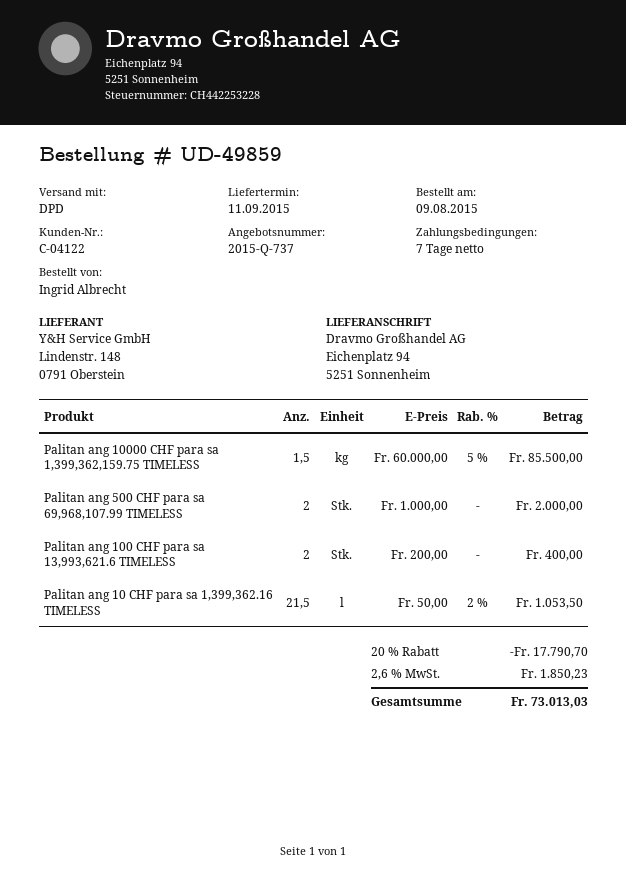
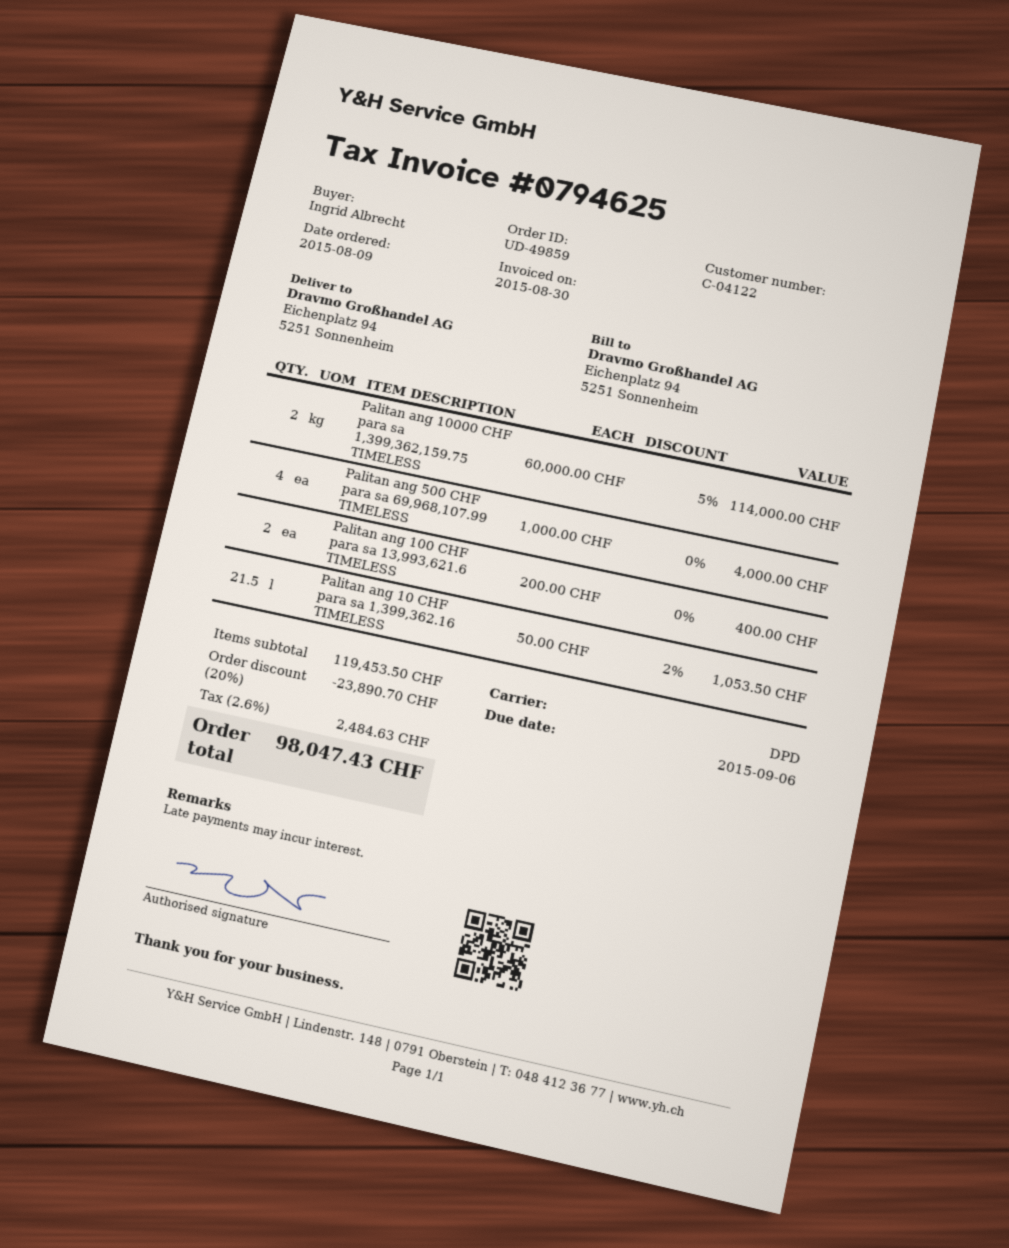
Palitan ang 10000 CHF para sa 1,399,362,159.75 TIMELESS: 1.5 x 60000.00 - 5% = 85500.00 -> 2 x 60000.00 - 5% = 114000.00
Palitan ang 500 CHF para sa 69,968,107.99 TIMELESS: 2 x 1000.00 = 2000.00 -> 4 x 1000.00 = 4000.00
discount: 20% = 17790.70 -> 20% = 23890.70
tax: 2.6% = 1850.23 -> 2.6% = 2484.63
total: 73013.03 -> 98047.43

